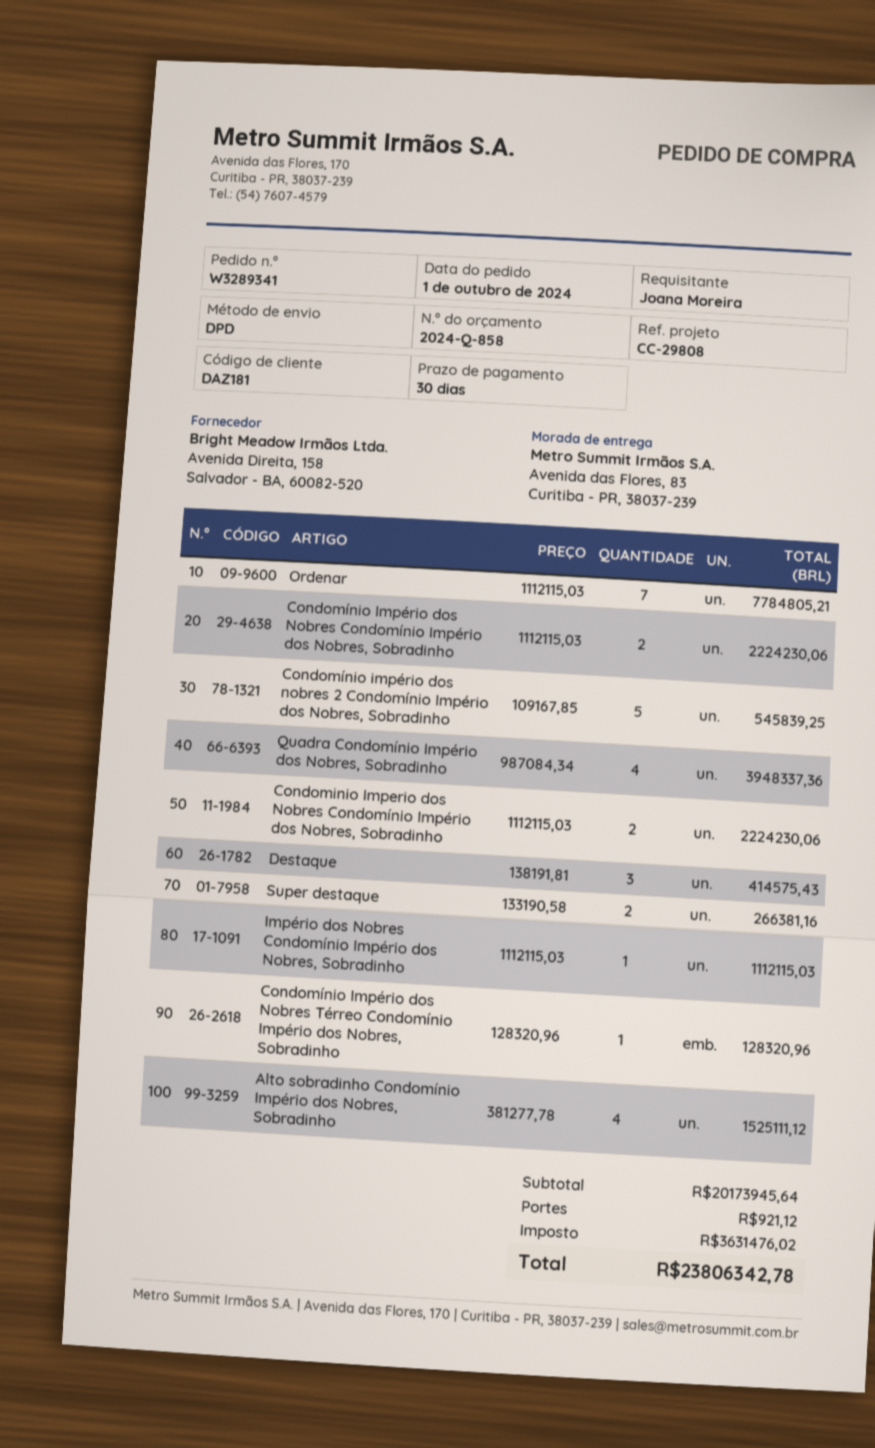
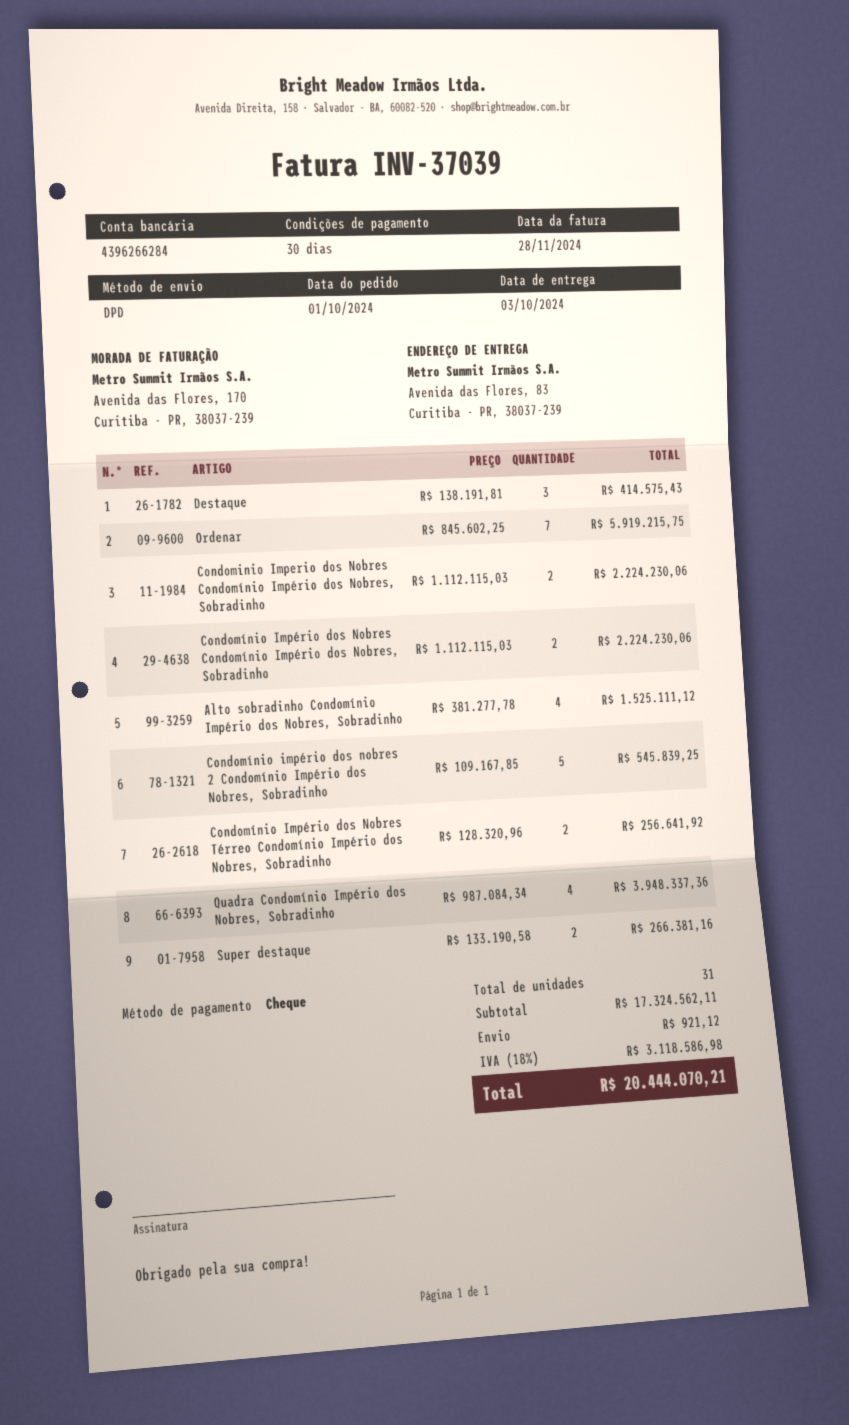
Ordenar: 7 x 1112115.03 = 7784805.21 -> 7 x 845602.25 = 5919215.75
Império dos Nobres Condomínio Império dos Nobres, Sobradinho: 1 x 1112115.03 = 1112115.03 -> none
Condomínio Império dos Nobres Térreo Condomínio Império dos Nobres, Sobradinho: 1 x 128320.96 = 128320.96 -> 2 x 128320.96 = 256641.92
subtotal: 20173945.64 -> 17324562.11
tax: 3631476.02 -> 3118586.98
total: 23806342.78 -> 20444070.21

